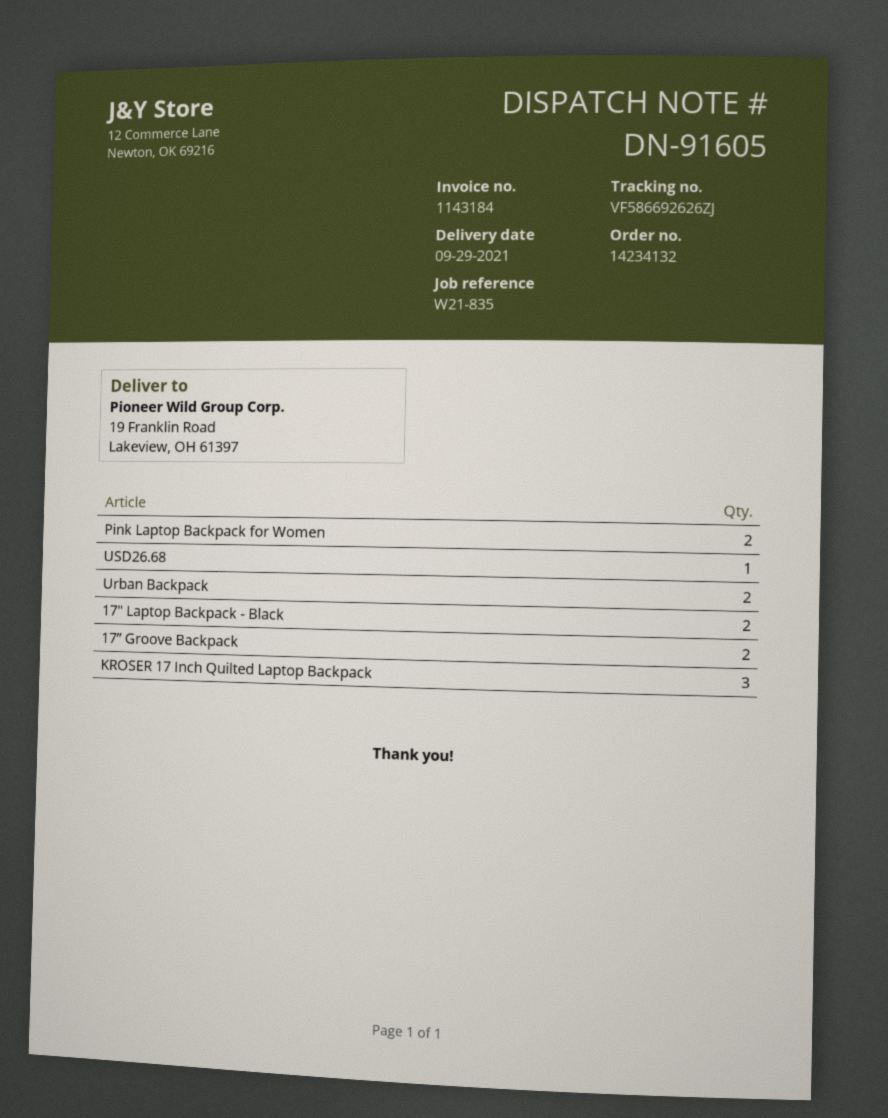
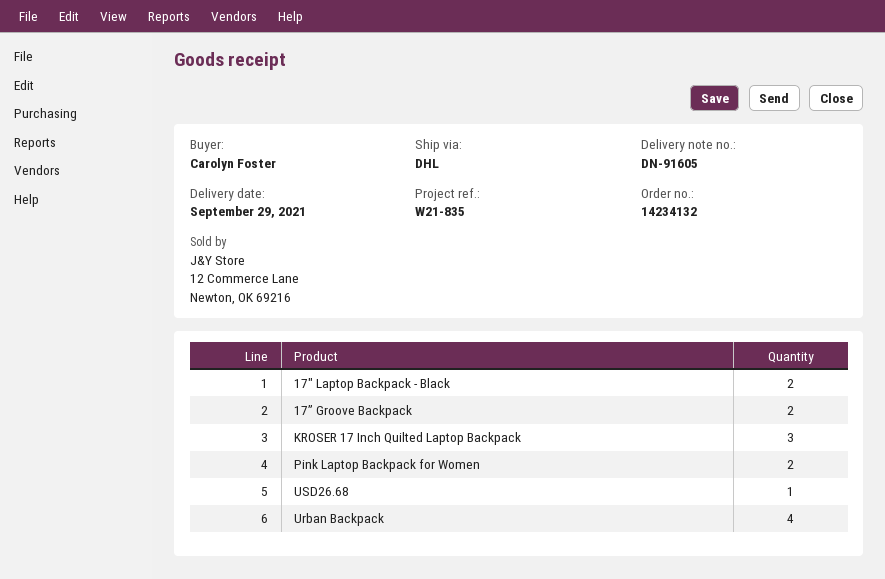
Urban Backpack: 2 -> 4

